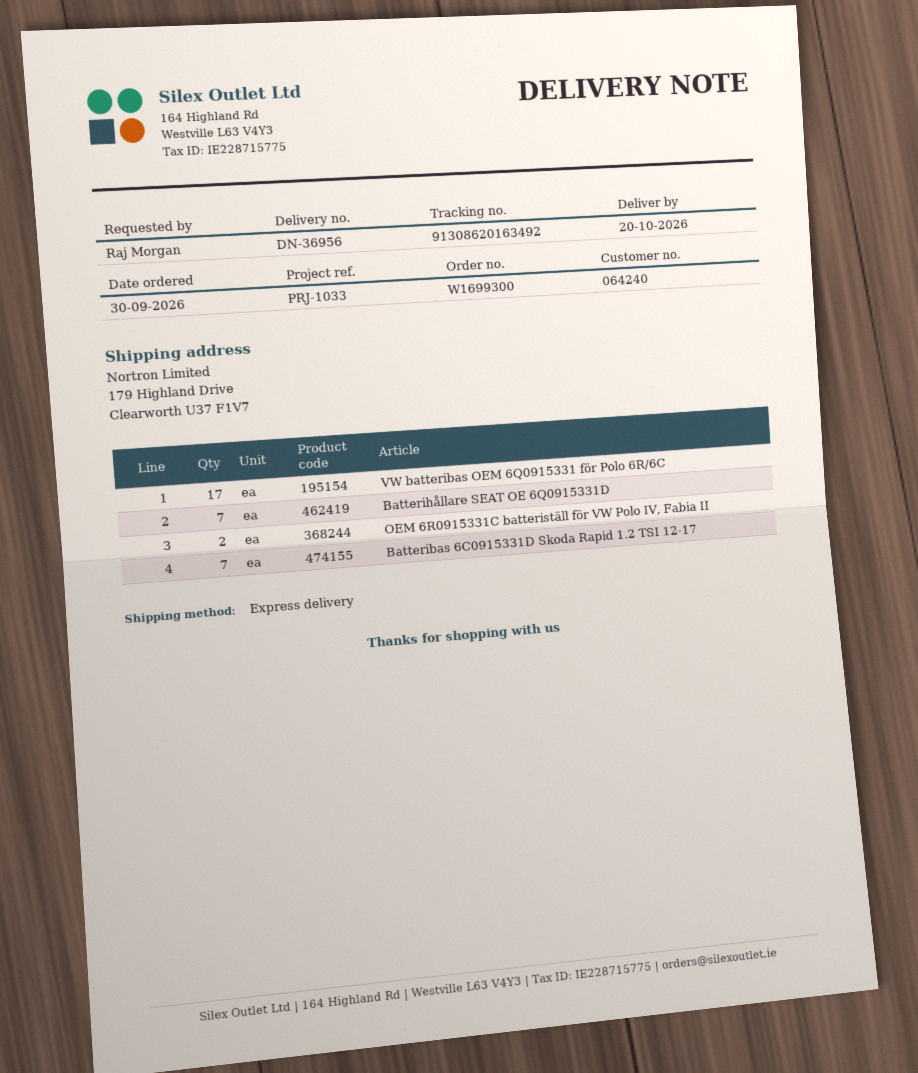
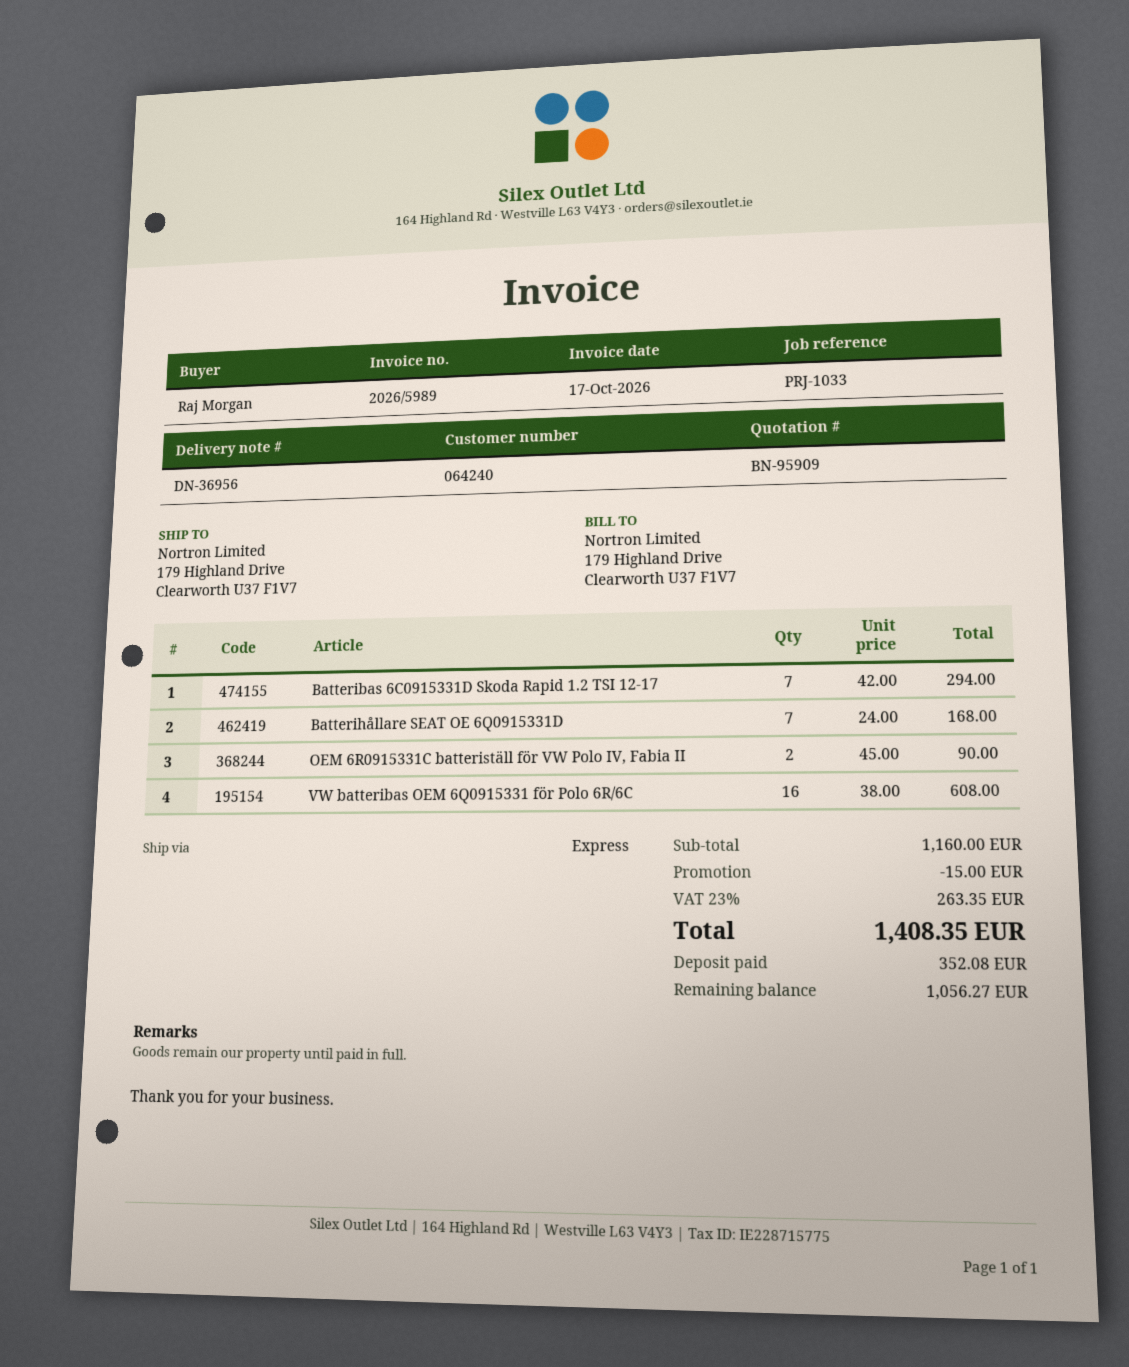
VW batteribas OEM 6Q0915331 för Polo 6R/6C: 17 -> 16

